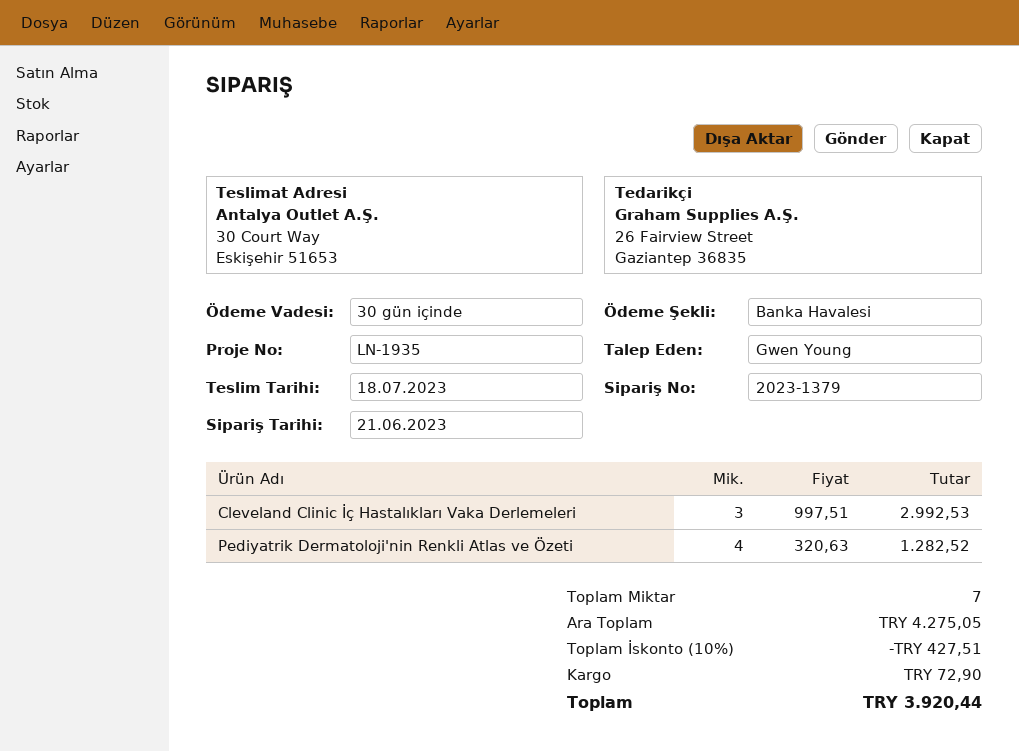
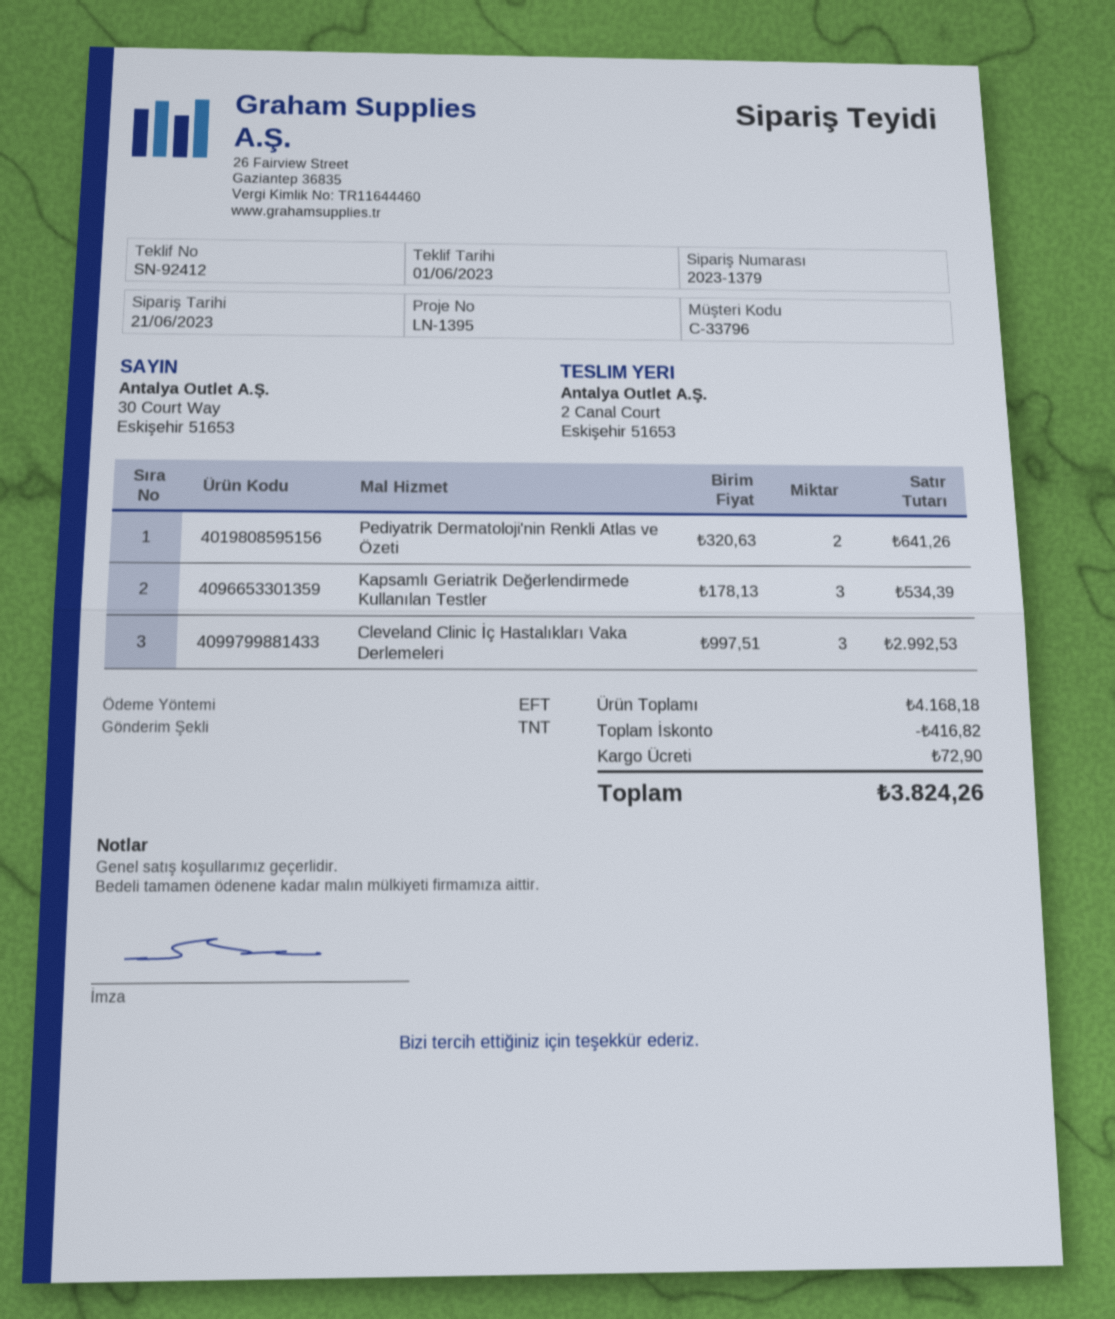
reference: LN-1935 -> LN-1395
ship to: 30 Court Way, Eskişehir 51653 -> 2 Canal Court, Eskişehir 51653
Pediyatrik Dermatoloji'nin Renkli Atlas ve Özeti: 4 x 320.63 = 1282.52 -> 2 x 320.63 = 641.26
Kapsamlı Geriatrik Değerlendirmede Kullanılan Testler: none -> 3 x 178.13 = 534.39
subtotal: 4275.05 -> 4168.18
discount: 427.51 -> 416.82
total: 3920.44 -> 3824.26

